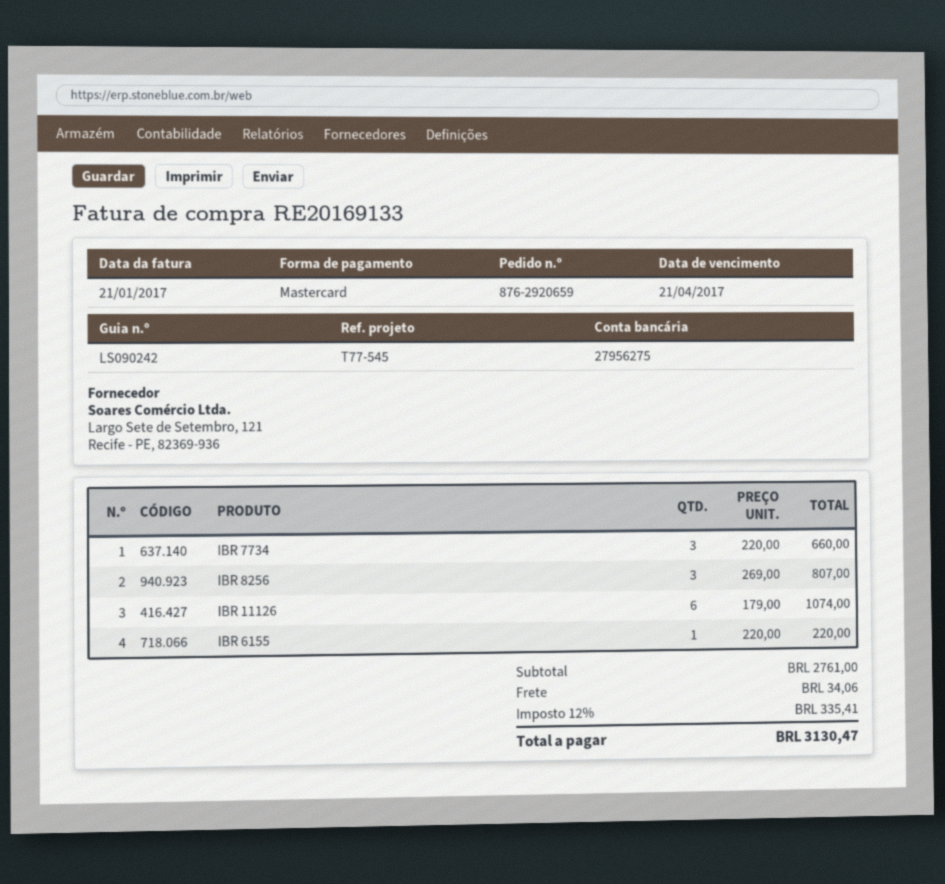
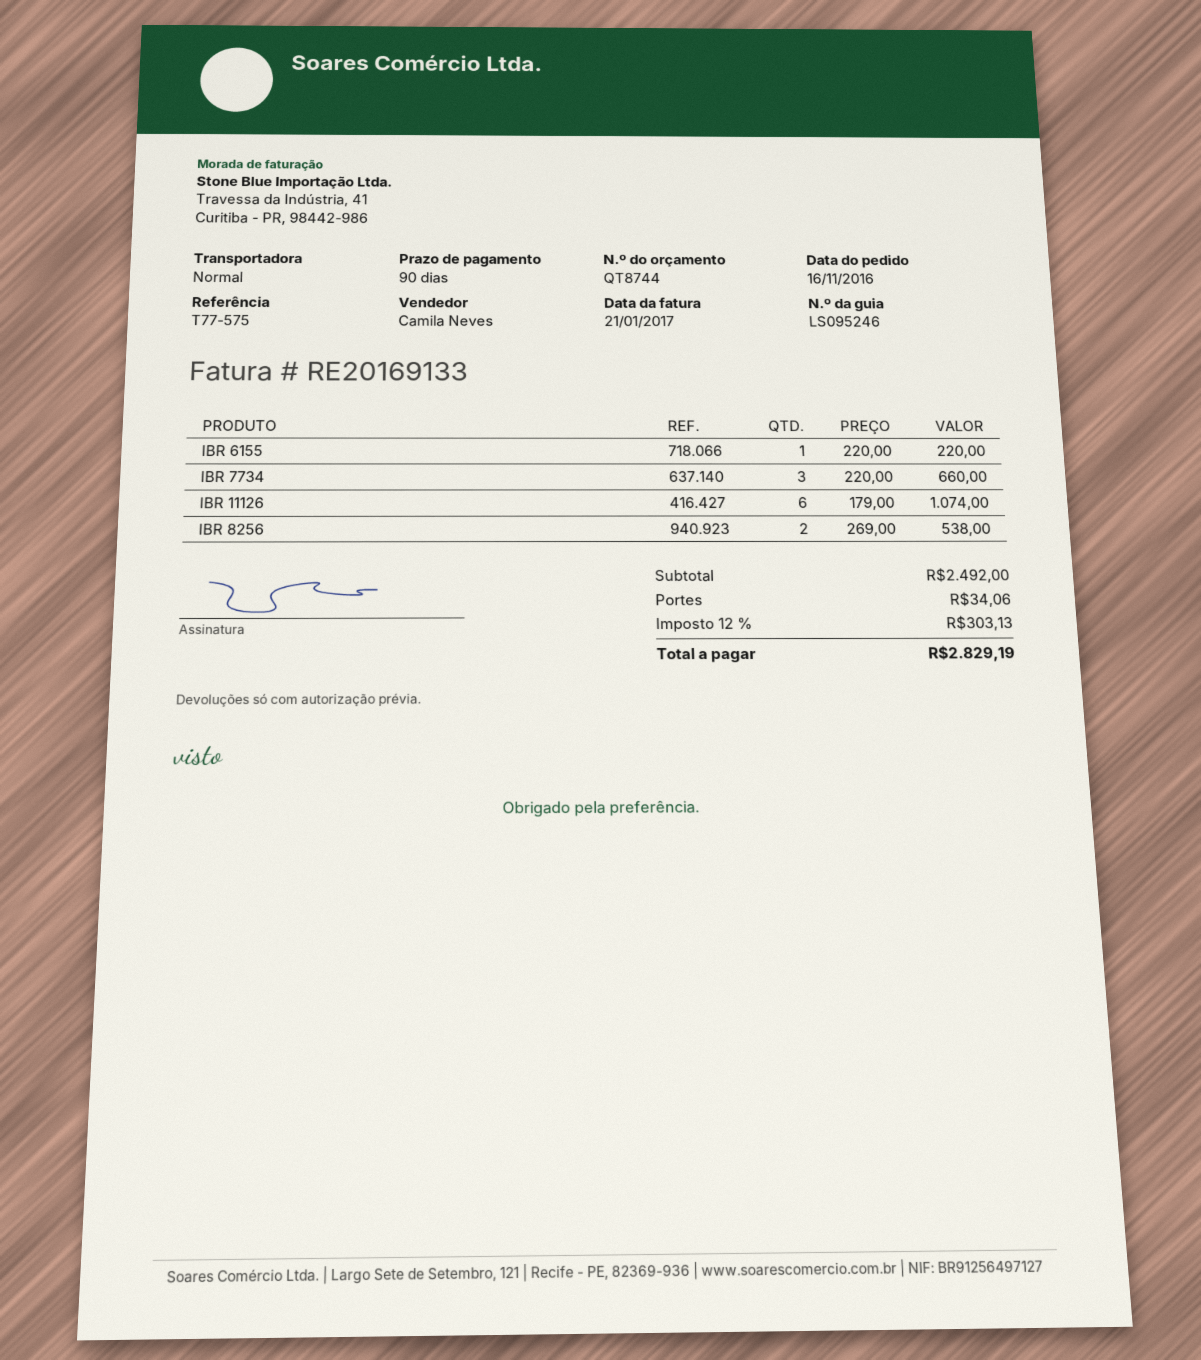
delivery note number: LS090242 -> LS095246
reference: T77-545 -> T77-575
IBR 8256: 3 x 269.00 = 807.00 -> 2 x 269.00 = 538.00
subtotal: 2761.00 -> 2492.00
tax: 12% = 335.41 -> 12% = 303.13
total: 3130.47 -> 2829.19

